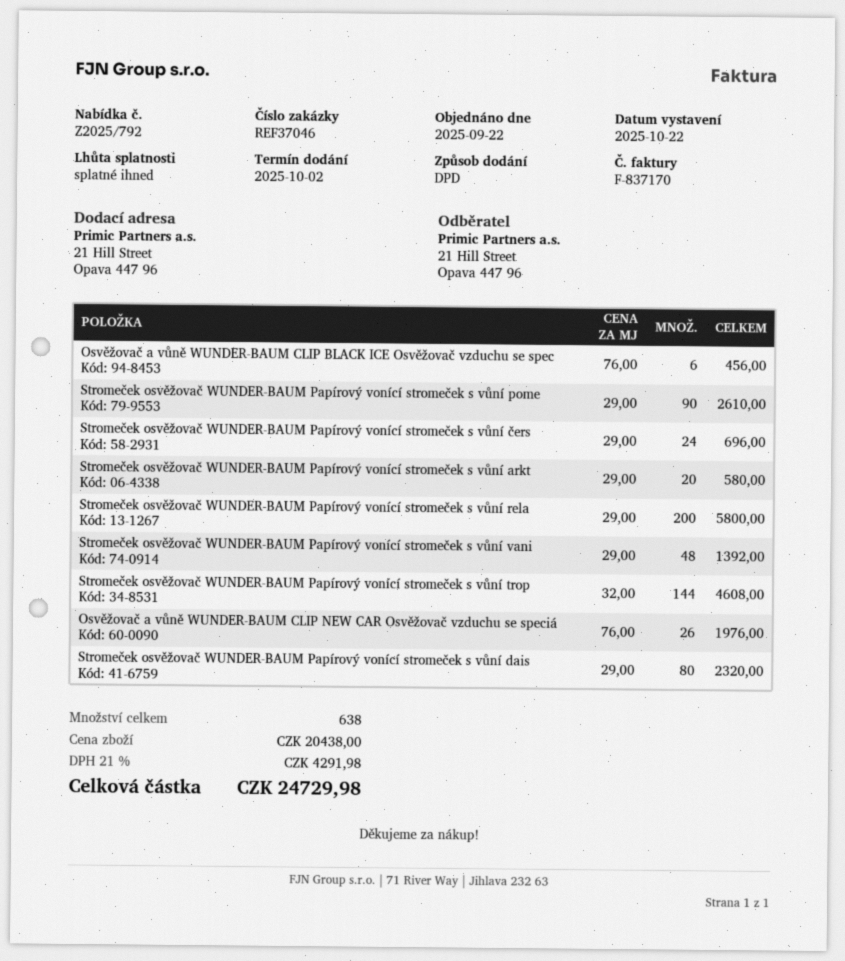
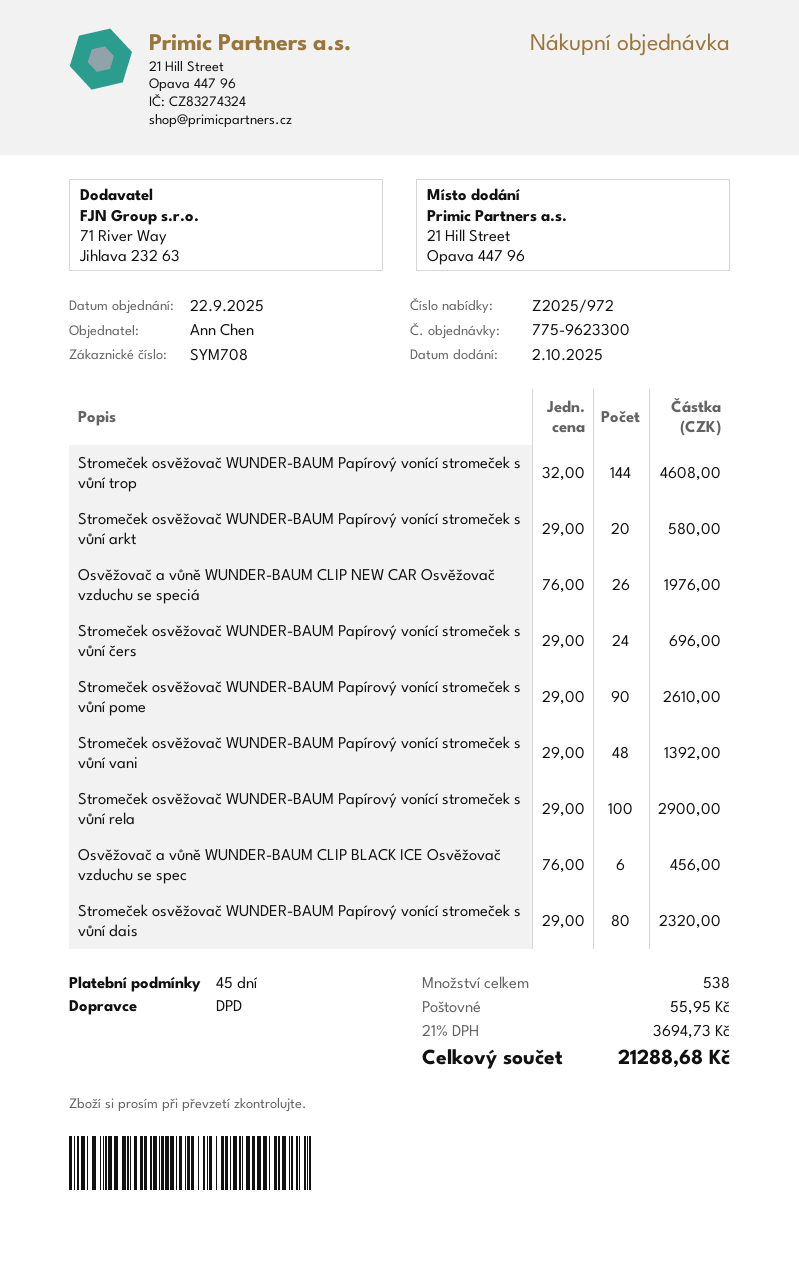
quote number: Z2025/792 -> Z2025/972
payment terms: on receipt -> 45 days
Stromeček osvěžovač WUNDER-BAUM Papírový vonící stromeček s vůní rela: 200 x 29.00 = 5800.00 -> 100 x 29.00 = 2900.00
total quantity: 638 -> 538
shipping: none -> 55.95
tax: 21% = 4291.98 -> 21% = 3694.73
total: 24729.98 -> 21288.68

